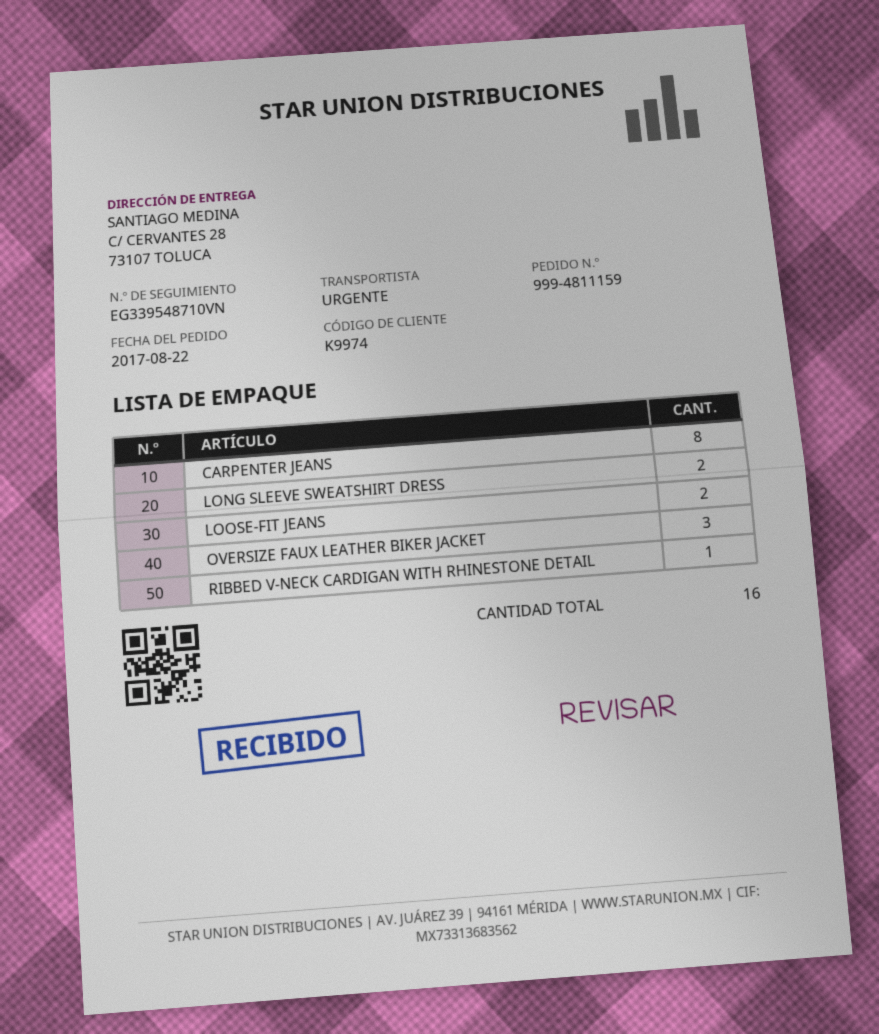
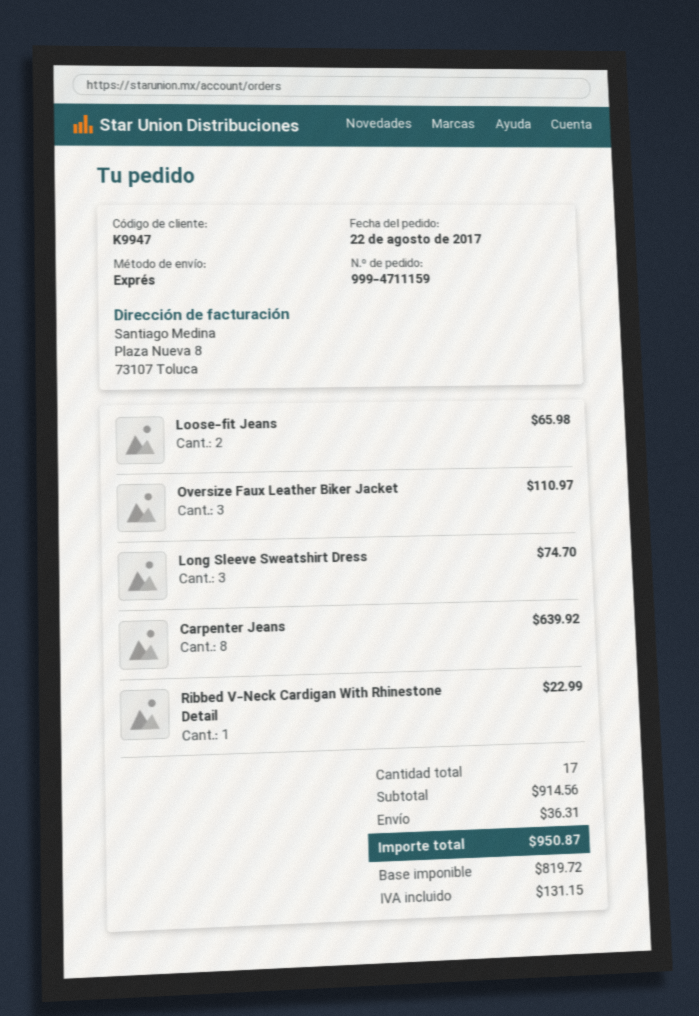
order number: 999-4811159 -> 999-4711159
customer number: K9974 -> K9947
LONG SLEEVE SWEATSHIRT DRESS: 2 -> 3
total quantity: 16 -> 17

